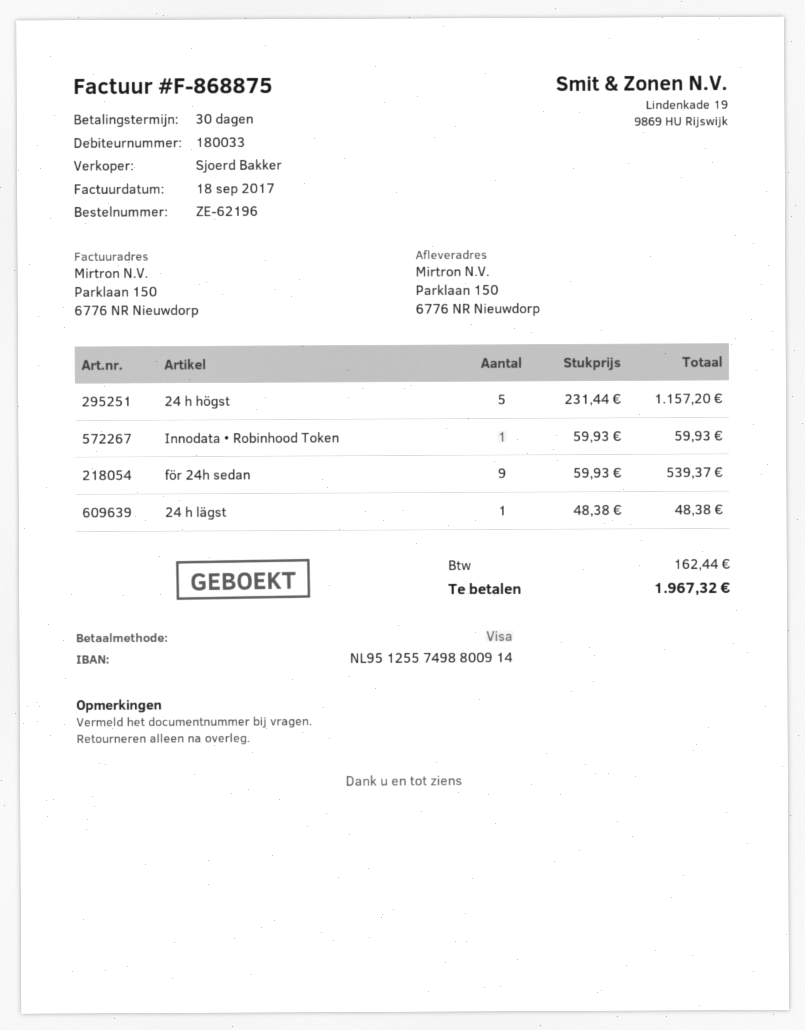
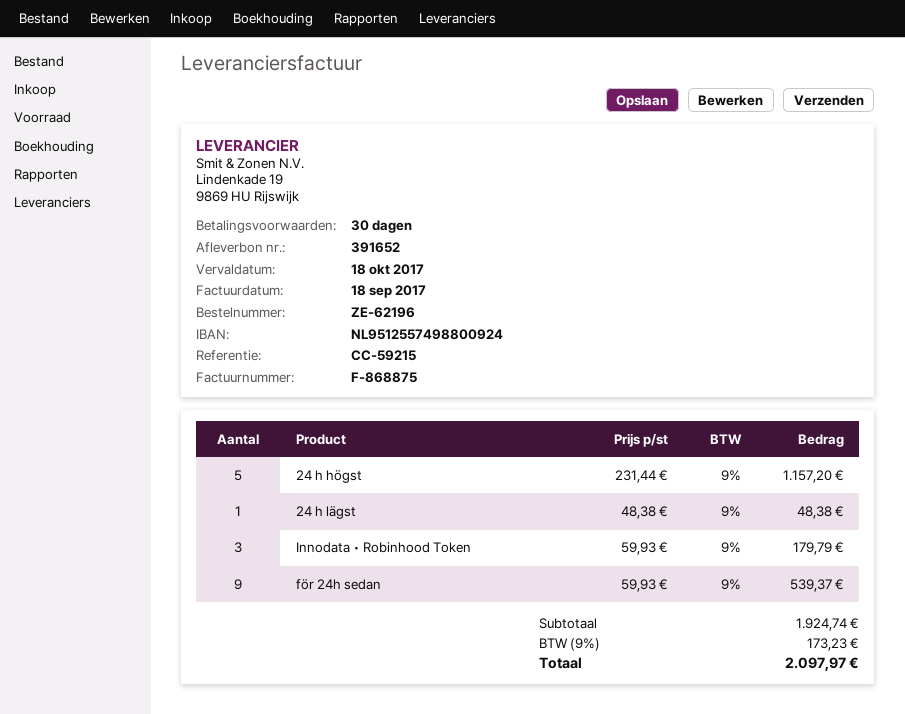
bank account: NL9512557498800914 -> NL9512557498800924
Innodata • Robinhood Token: 1 x 59.93 = 59.93 -> 3 x 59.93 = 179.79
tax: 162.44 -> 173.23
total: 1967.32 -> 2097.97

